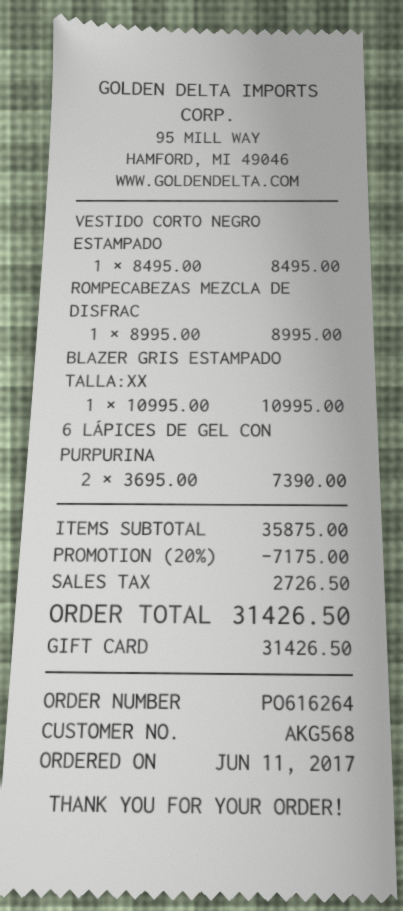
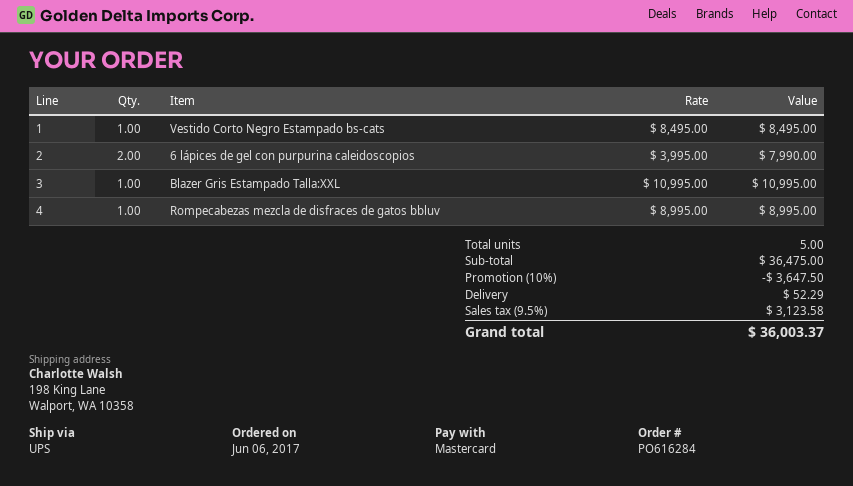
order number: PO616264 -> PO616284
order date: 2017-06-11 -> 2017-06-06
payment method: gift card -> Mastercard
6 LÁPICES DE GEL CON PURPURINA: 2 x 3695.00 = 7390.00 -> 2 x 3995.00 = 7990.00
subtotal: 35875.00 -> 36475.00
discount: 20% = 7175.00 -> 10% = 3647.50
shipping: none -> 52.29
tax: 2726.50 -> 3123.58
total: 31426.50 -> 36003.37

